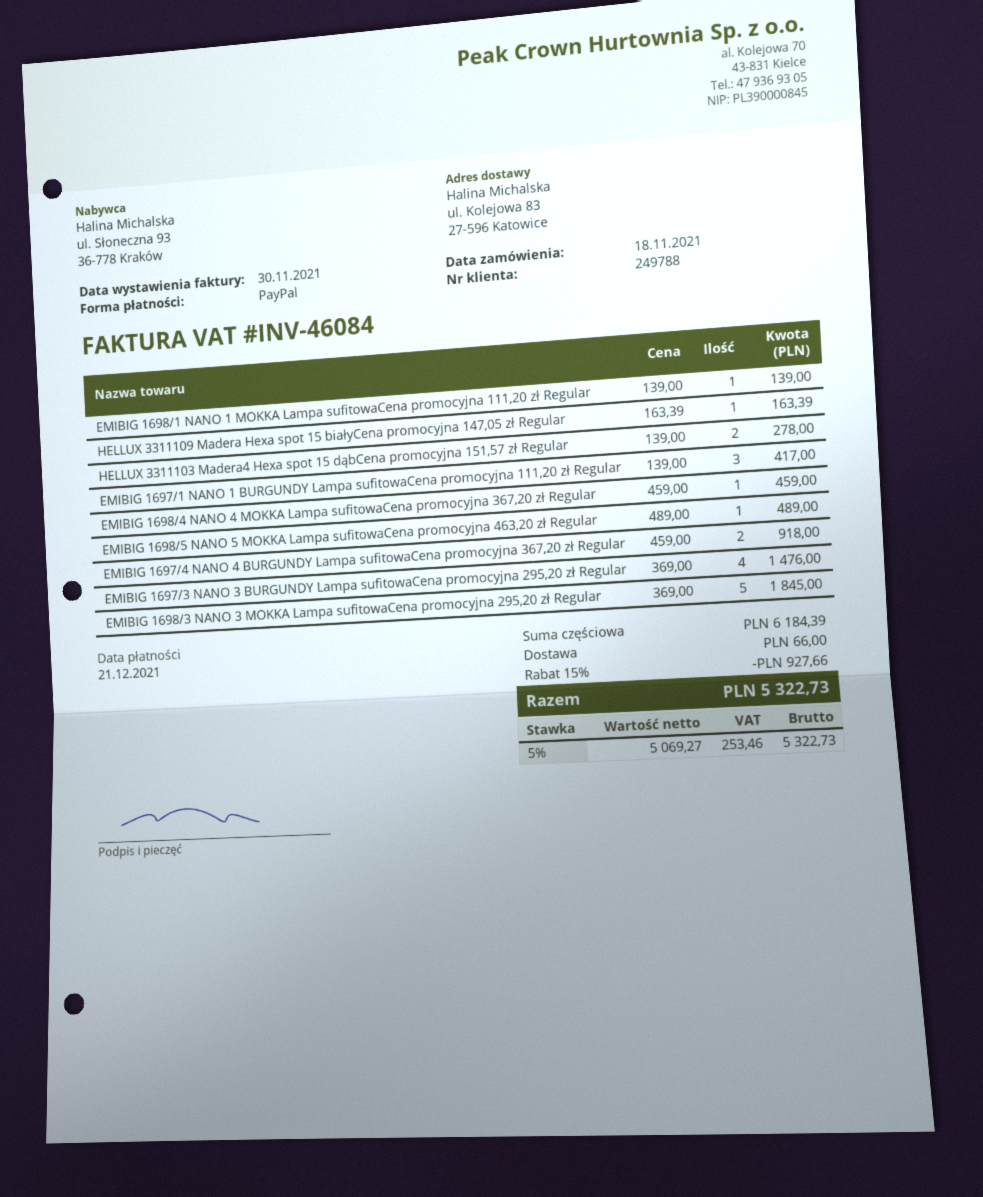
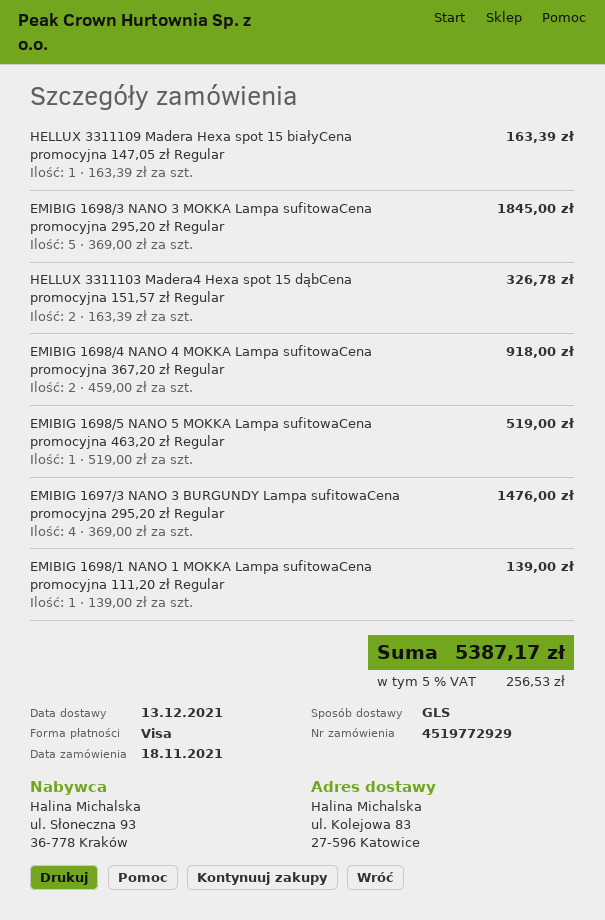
payment method: PayPal -> Visa
HELLUX 3311103 Madera4 Hexa spot 15 dąbCena promocyjna 151,57 zł Regular: 2 x 139.00 = 278.00 -> 2 x 163.39 = 326.78
EMIBIG 1697/1 NANO 1 BURGUNDY Lampa sufitowaCena promocyjna 111,20 zł Regular: 3 x 139.00 = 417.00 -> none
EMIBIG 1698/4 NANO 4 MOKKA Lampa sufitowaCena promocyjna 367,20 zł Regular: 1 x 459.00 = 459.00 -> 2 x 459.00 = 918.00
EMIBIG 1698/5 NANO 5 MOKKA Lampa sufitowaCena promocyjna 463,20 zł Regular: 1 x 489.00 = 489.00 -> 1 x 519.00 = 519.00
EMIBIG 1697/4 NANO 4 BURGUNDY Lampa sufitowaCena promocyjna 367,20 zł Regular: 2 x 459.00 = 918.00 -> none
discount: 15% = 927.66 -> none
shipping: 66.00 -> none
tax: 5% = 253.46 -> 5% = 256.53
total: 5322.73 -> 5387.17

